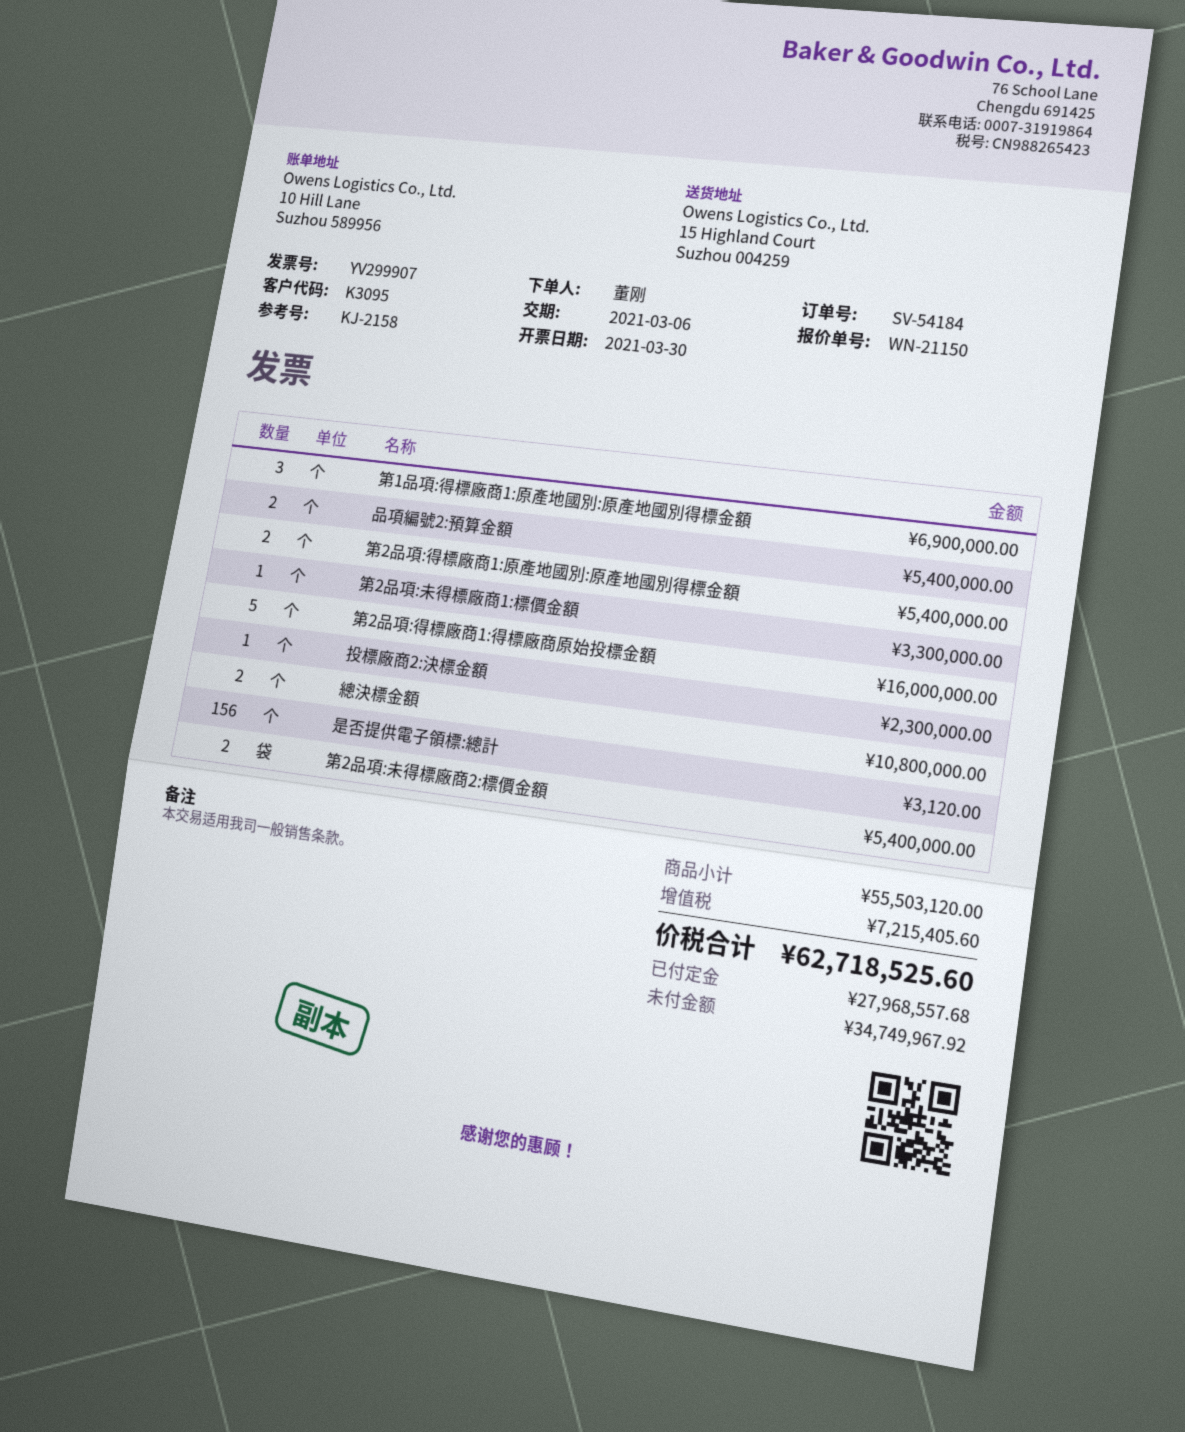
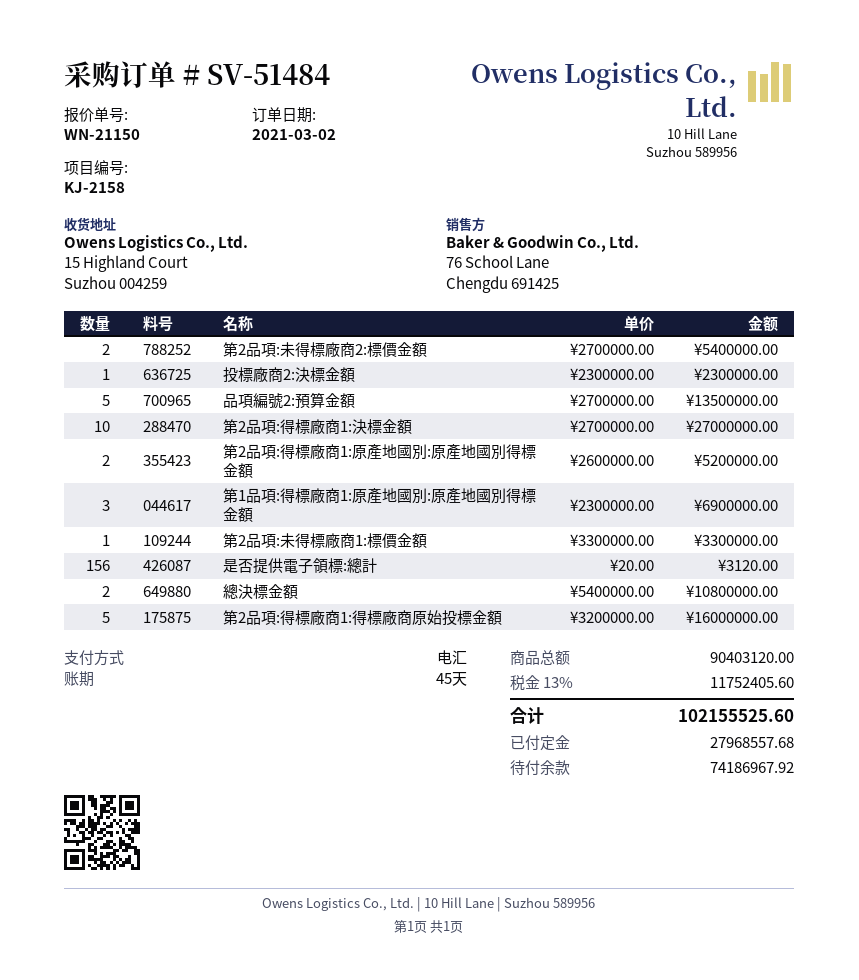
order number: SV-54184 -> SV-51484
品項編號2:預算金額: 2 for 5400000.00 -> 5 for 13500000.00
第2品項:得標廠商1:原產地國別:原產地國別得標金額: 2 for 5400000.00 -> 2 for 5200000.00
第2品項:得標廠商1:決標金額: none -> 10 for 27000000.00
subtotal: 55503120.00 -> 90403120.00
tax: 7215405.60 -> 11752405.60
total: 62718525.60 -> 102155525.60
balance: 34749967.92 -> 74186967.92

